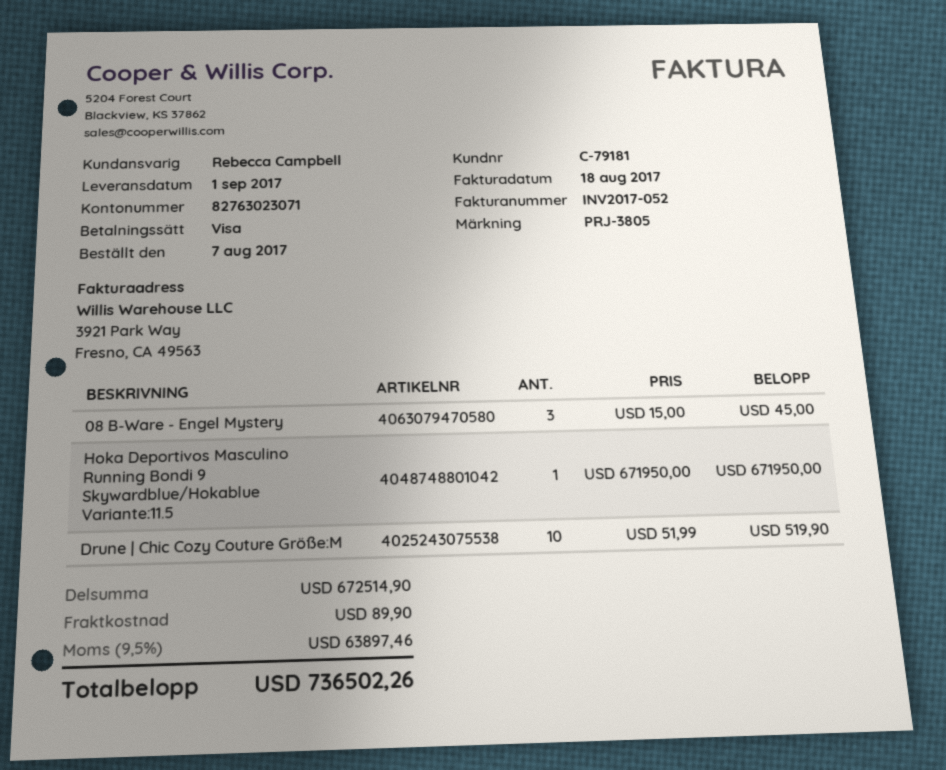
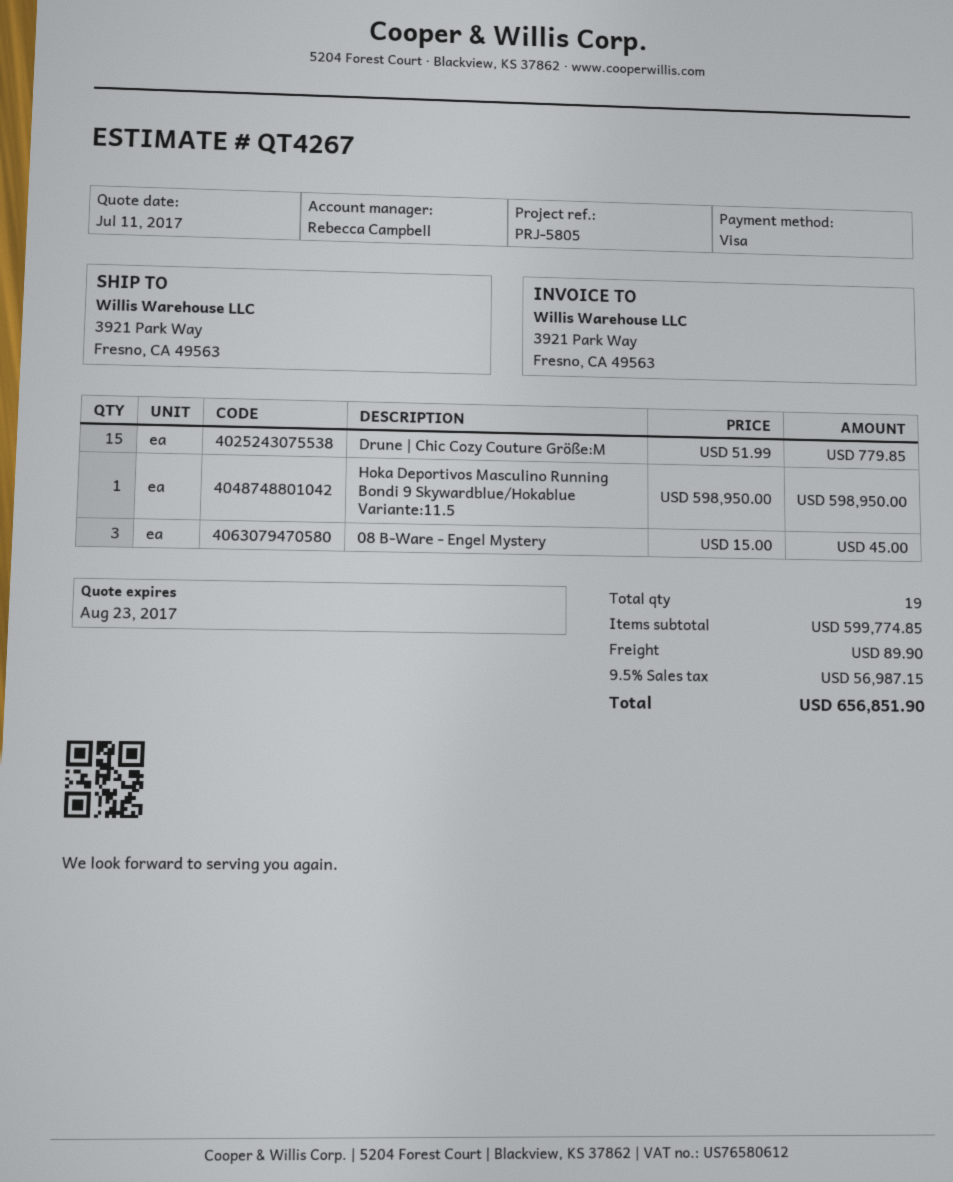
reference: PRJ-3805 -> PRJ-5805
Hoka Deportivos Masculino Running Bondi 9 Skywardblue/Hokablue Variante:11.5: 1 x 671950.00 = 671950.00 -> 1 x 598950.00 = 598950.00
Drune | Chic Cozy Couture Größe:M: 10 x 51.99 = 519.90 -> 15 x 51.99 = 779.85
subtotal: 672514.90 -> 599774.85
tax: 9.5% = 63897.46 -> 9.5% = 56987.15
total: 736502.26 -> 656851.90

